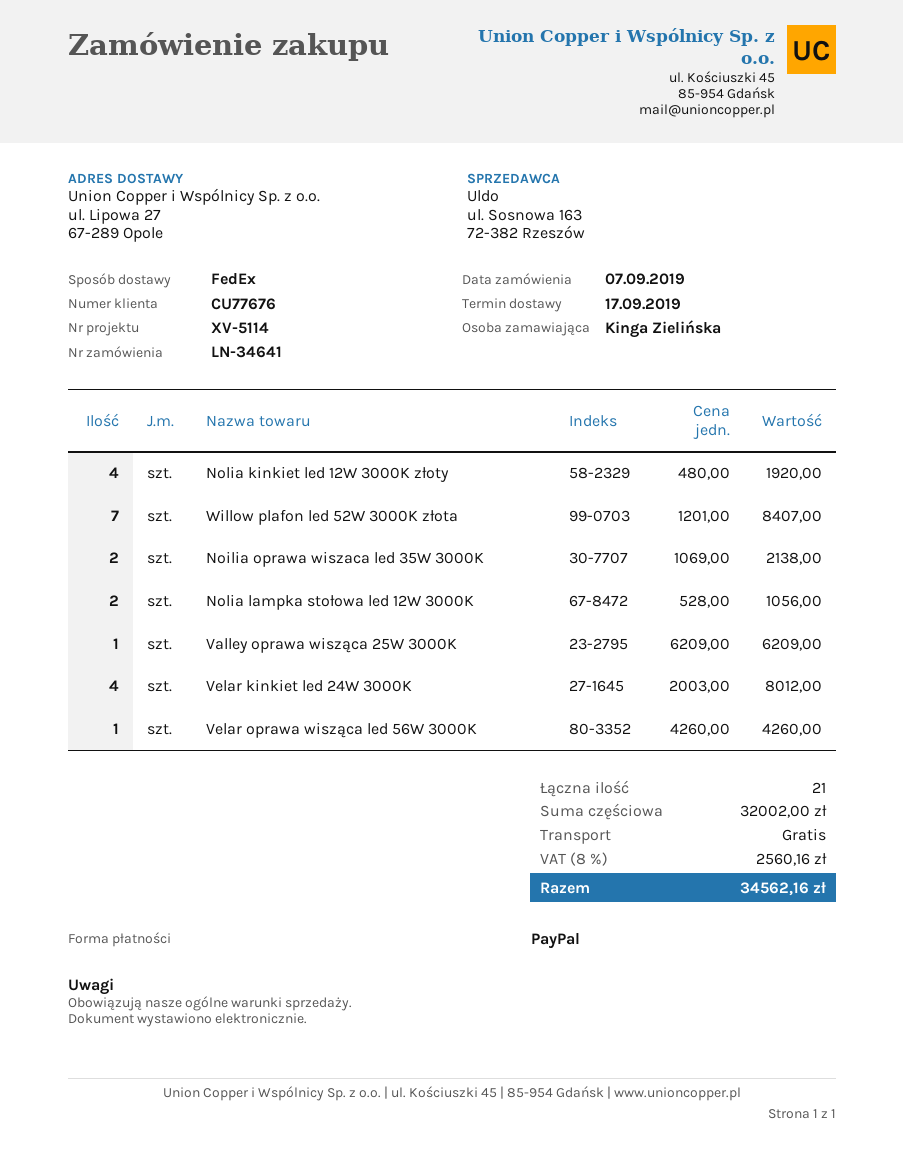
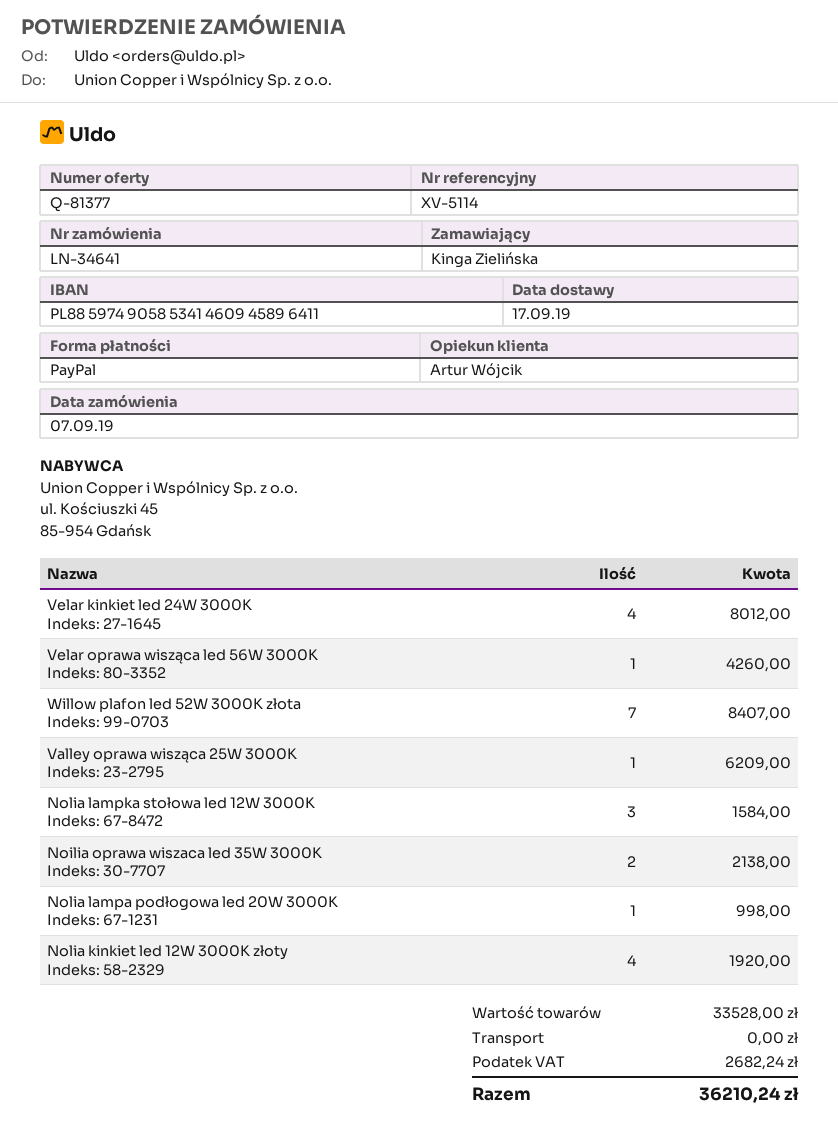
Nolia lampka stołowa led 12W 3000K: 2 for 1056.00 -> 3 for 1584.00
Nolia lampa podłogowa led 20W 3000K: none -> 1 for 998.00
subtotal: 32002.00 -> 33528.00
tax: 2560.16 -> 2682.24
total: 34562.16 -> 36210.24

